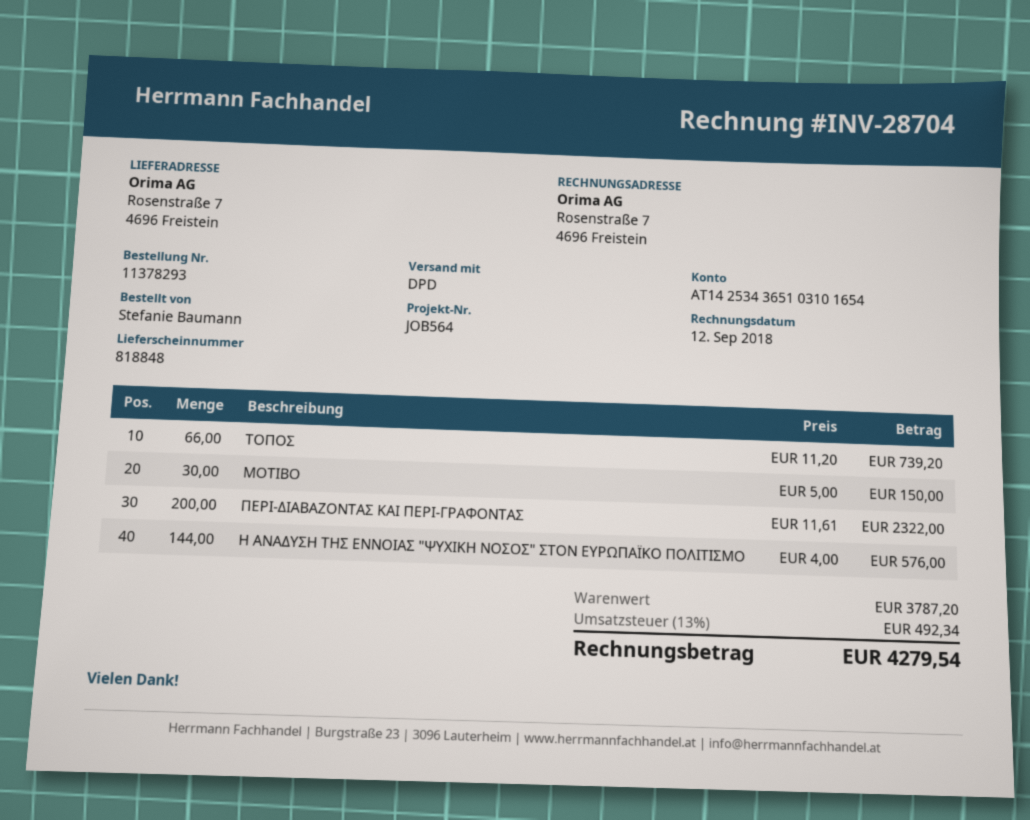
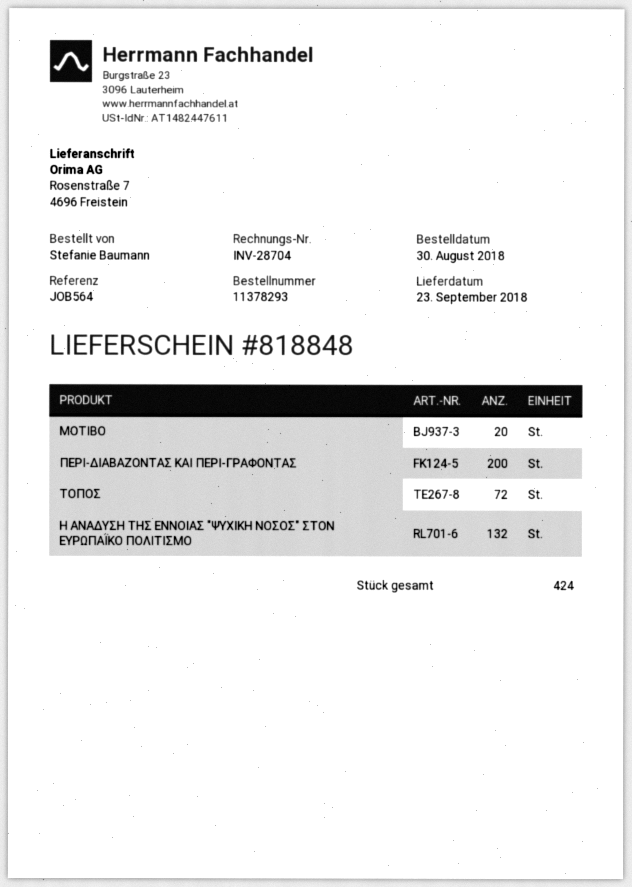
ΤΟΠΟΣ: 66 -> 72
ΜΟΤΙΒΟ: 30 -> 20
Η ΑΝΑΔΥΣΗ ΤΗΣ ΕΝΝΟΙΑΣ "ΨΥΧΙΚΗ ΝΟΣΟΣ" ΣΤΟΝ ΕΥΡΩΠΑΪΚΟ ΠΟΛΙΤΙΣΜΟ: 144 -> 132

